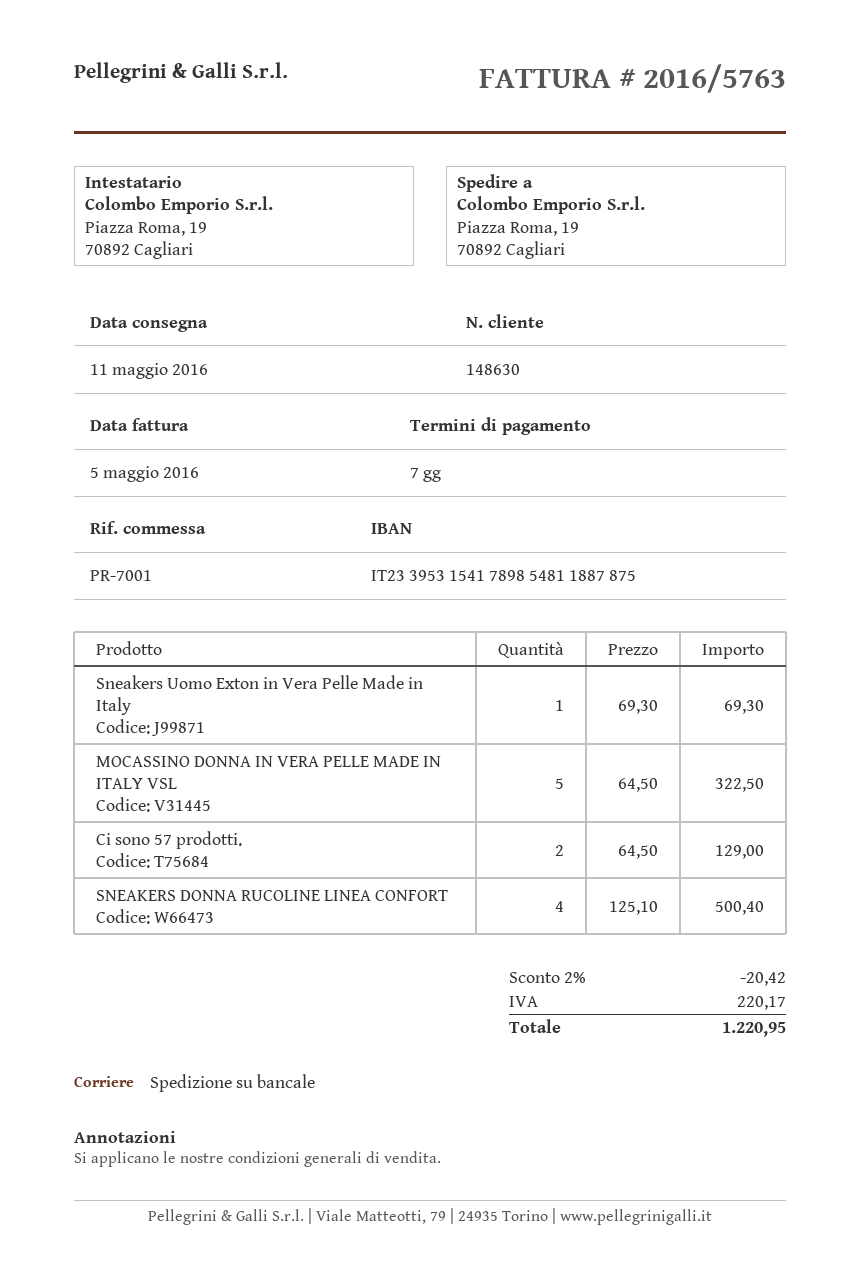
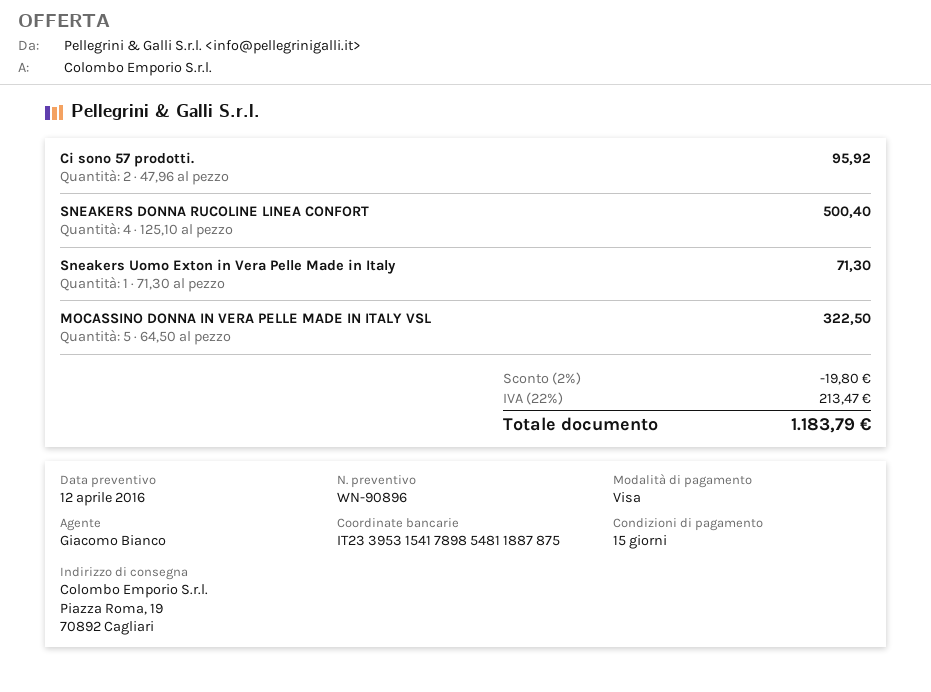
payment terms: 7 days -> 15 days
Sneakers Uomo Exton in Vera Pelle Made in Italy: 1 x 69.30 = 69.30 -> 1 x 71.30 = 71.30
Ci sono 57 prodotti.: 2 x 64.50 = 129.00 -> 2 x 47.96 = 95.92
discount: 2% = 20.42 -> 2% = 19.80
tax: 220.17 -> 213.47
total: 1220.95 -> 1183.79

